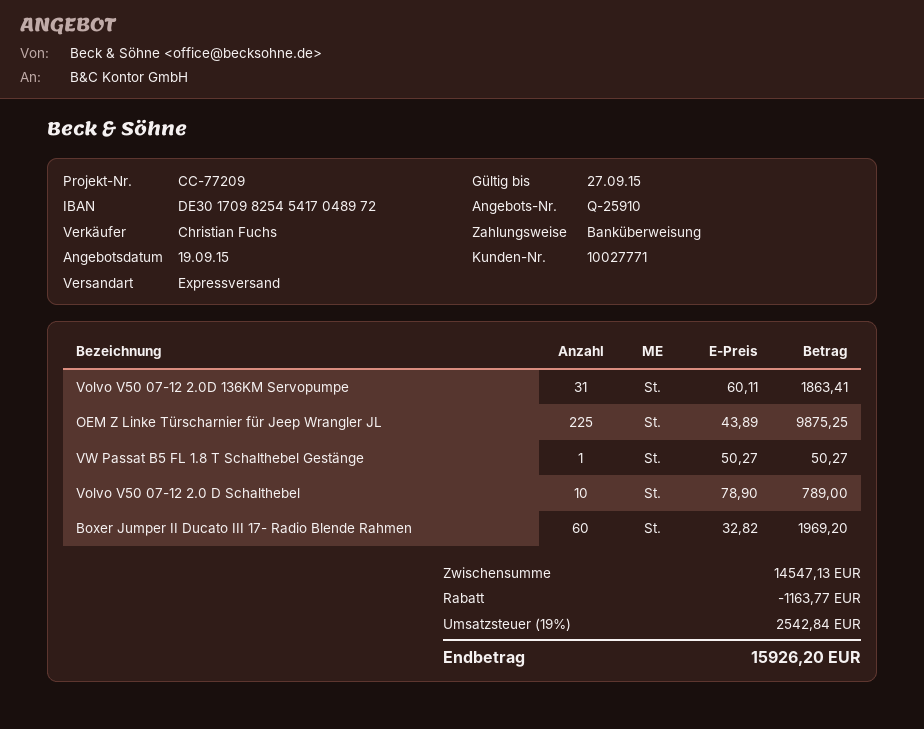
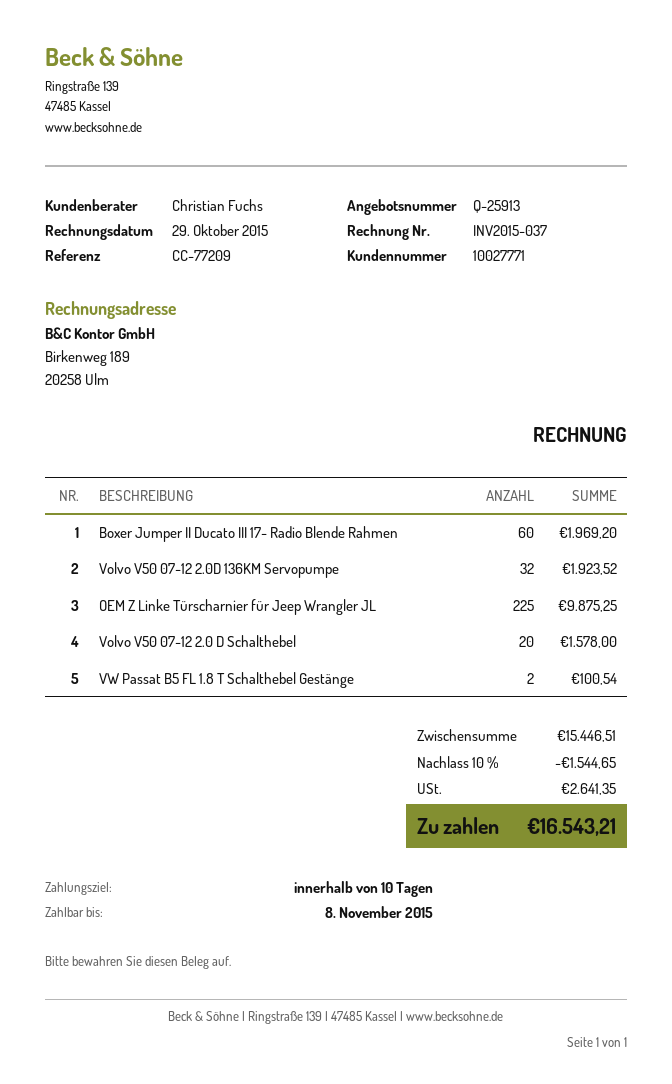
quote number: Q-25910 -> Q-25913
Volvo V50 07-12 2.0D 136KM Servopumpe: 31 for 1863.41 -> 32 for 1923.52
VW Passat B5 FL 1.8 T Schalthebel Gestänge: 1 for 50.27 -> 2 for 100.54
Volvo V50 07-12 2.0 D Schalthebel: 10 for 789.00 -> 20 for 1578.00
subtotal: 14547.13 -> 15446.51
discount: 1163.77 -> 1544.65
tax: 2542.84 -> 2641.35
total: 15926.20 -> 16543.21

